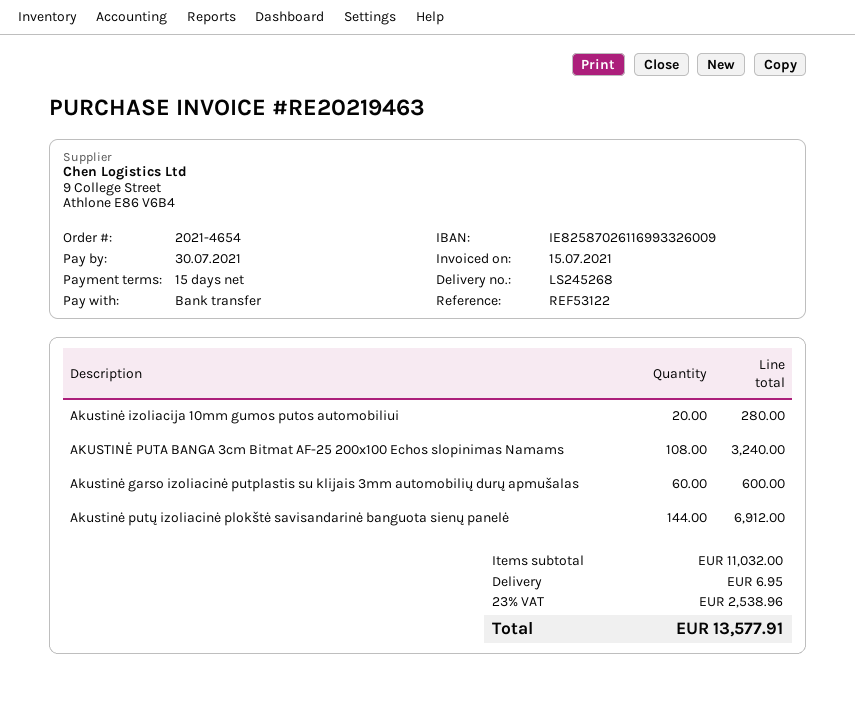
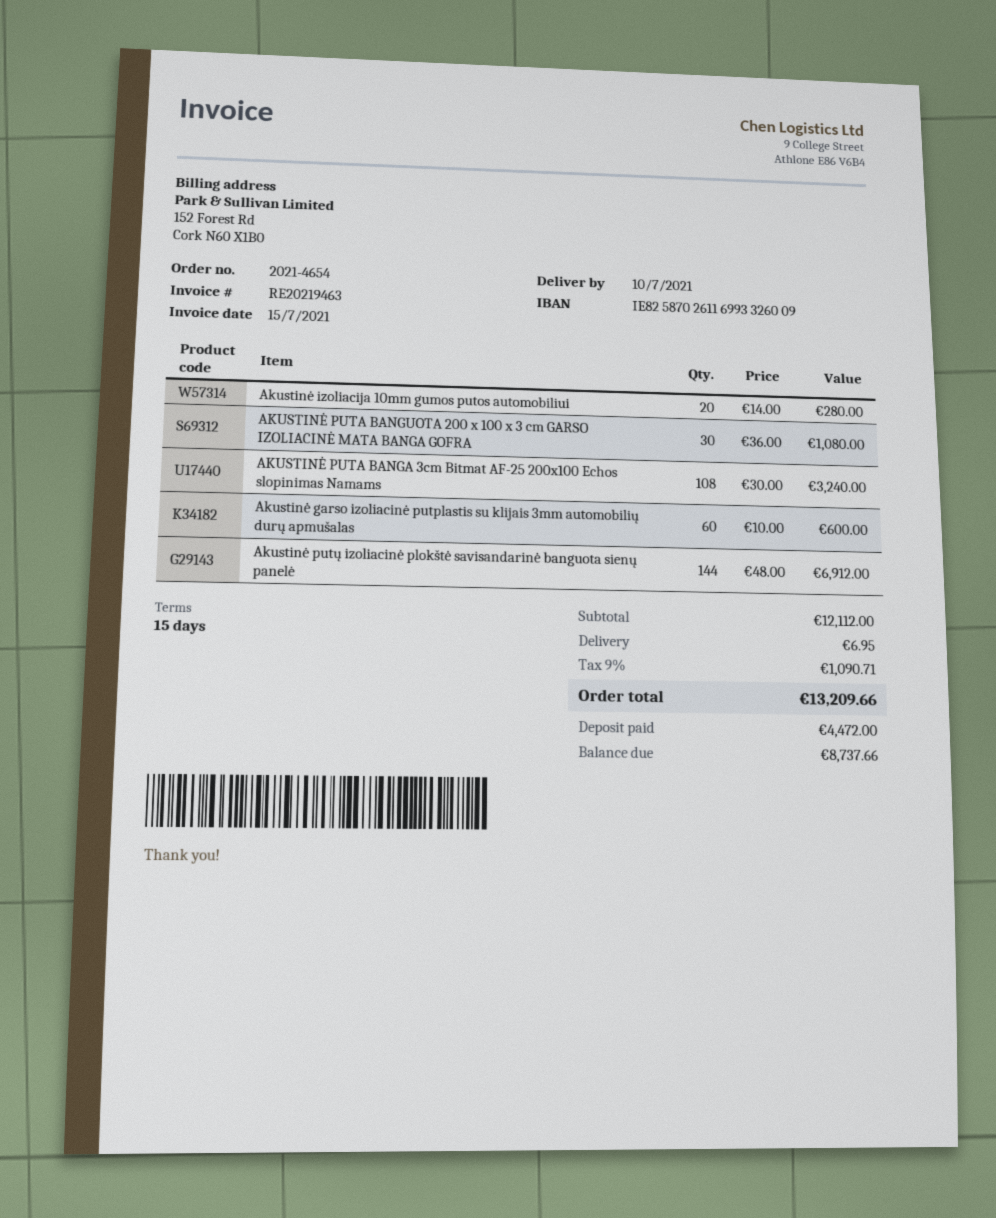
AKUSTINĖ PUTA BANGUOTA 200 x 100 x 3 cm GARSO IZOLIACINĖ MATA BANGA GOFRA: none -> 30 for 1080.00
subtotal: 11032.00 -> 12112.00
tax: 23% = 2538.96 -> 9% = 1090.71
total: 13577.91 -> 13209.66

